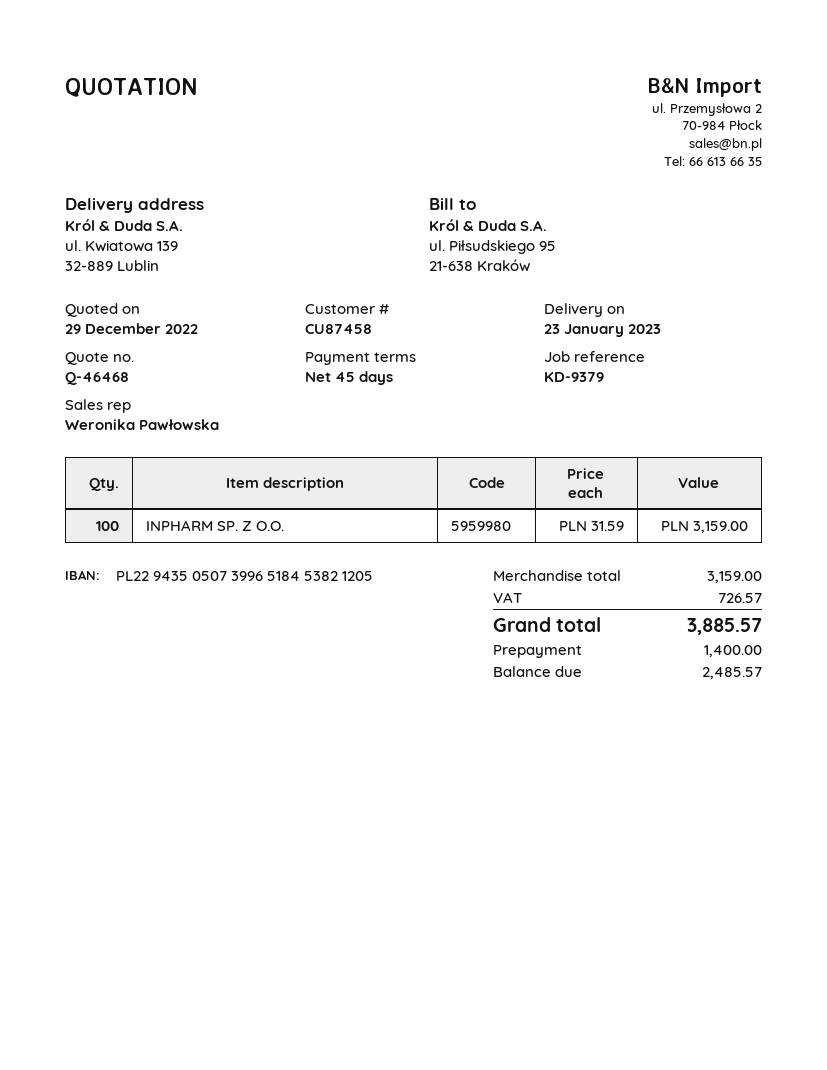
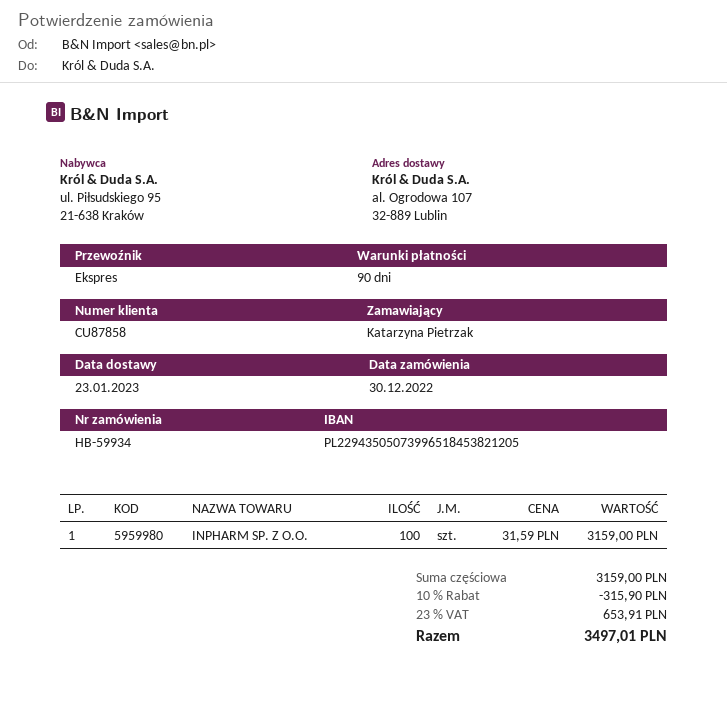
payment terms: 45 days -> 90 days
customer number: CU87458 -> CU87858
ship to: ul. Kwiatowa 139, 32-889 Lublin -> al. Ogrodowa 107, 32-889 Lublin
discount: none -> 10% = 315.90
tax: 726.57 -> 653.91
total: 3885.57 -> 3497.01

